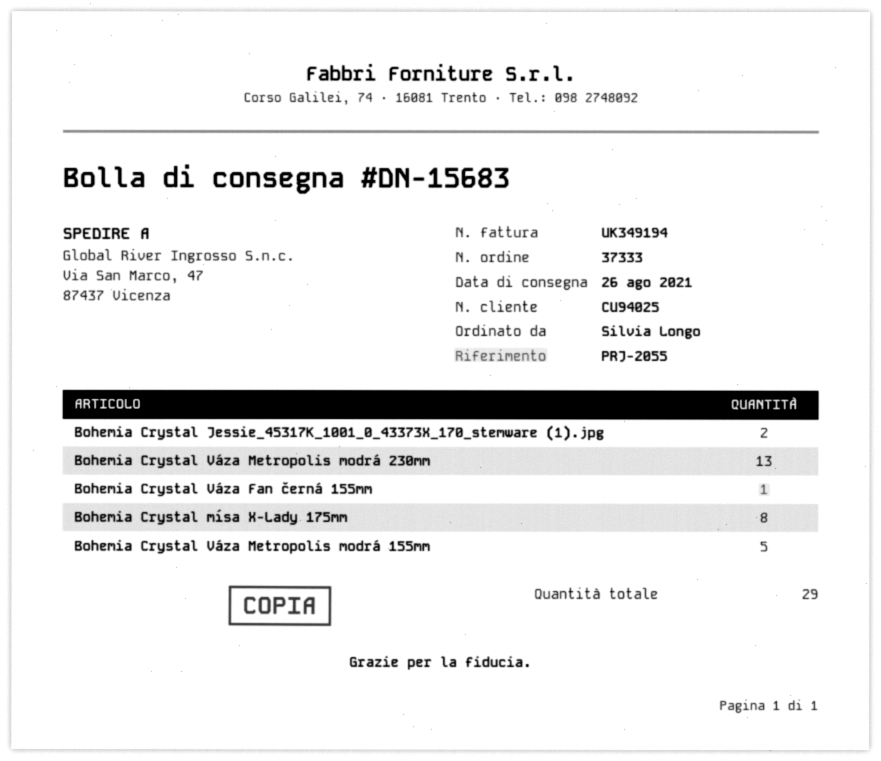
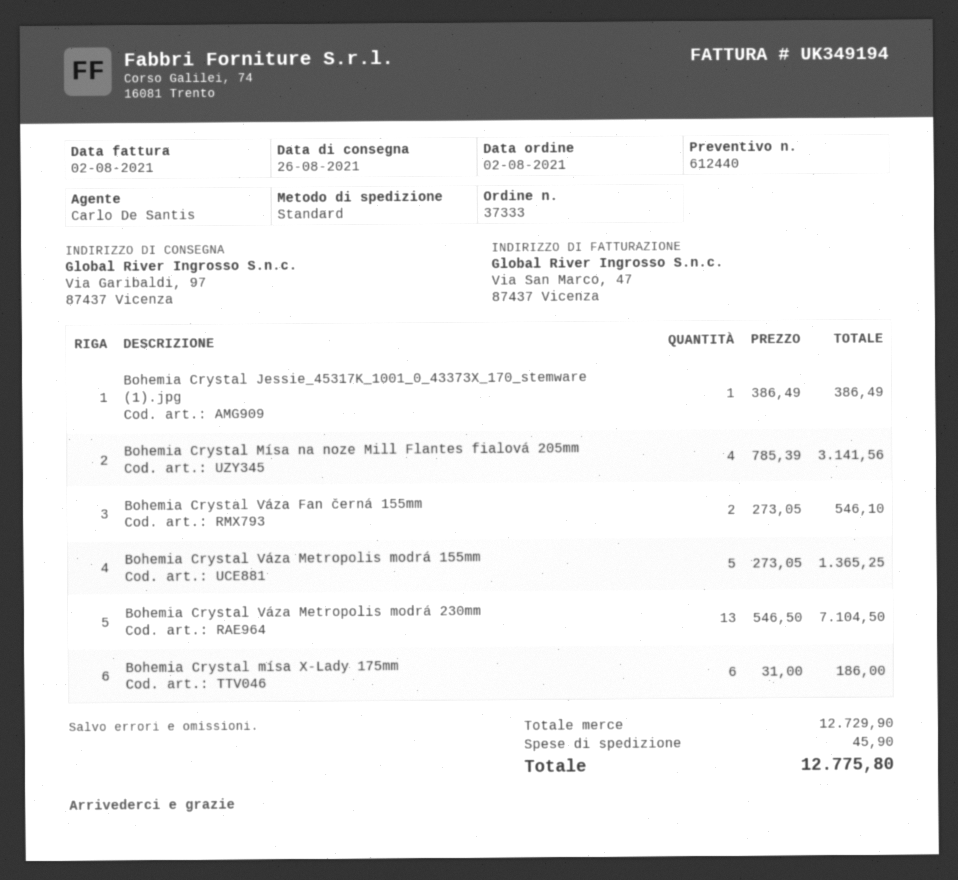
ship to: Via San Marco, 47, 87437 Vicenza -> Via Garibaldi, 97, 87437 Vicenza
Bohemia Crystal Jessie_45317K_1001_0_43373X_170_stemware (1).jpg: 2 -> 1
Bohemia Crystal Váza Fan černá 155mm: 1 -> 2
Bohemia Crystal mísa X-Lady 175mm: 8 -> 6
Bohemia Crystal Mísa na noze Mill Flantes fialová 205mm: none -> 4

